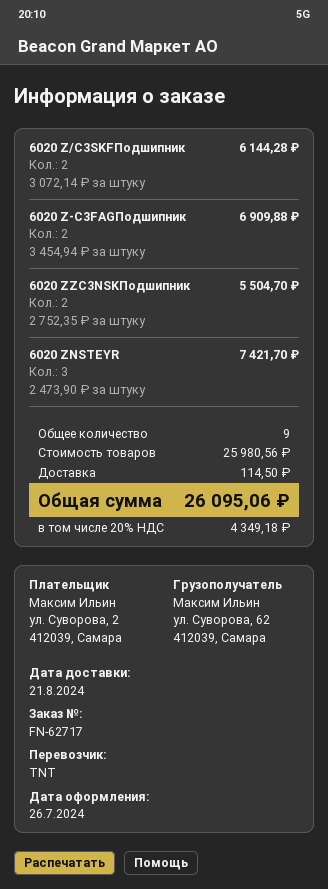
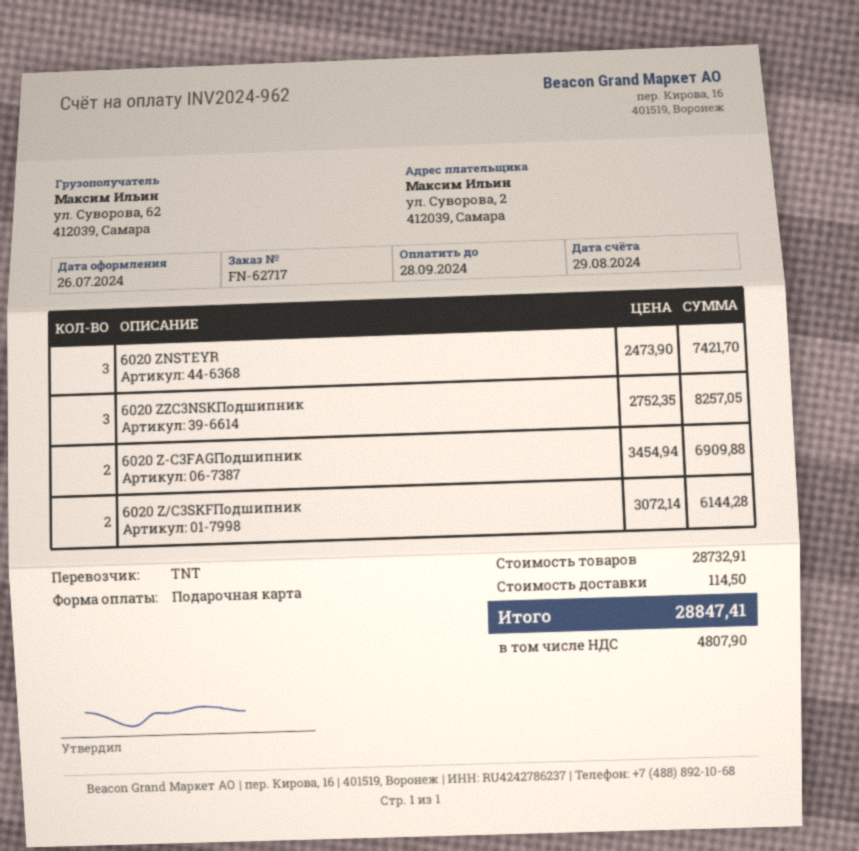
6020 ZZC3NSKПодшипник: 2 x 2752.35 = 5504.70 -> 3 x 2752.35 = 8257.05
subtotal: 25980.56 -> 28732.91
tax: 4349.18 -> 4807.90
total: 26095.06 -> 28847.41

